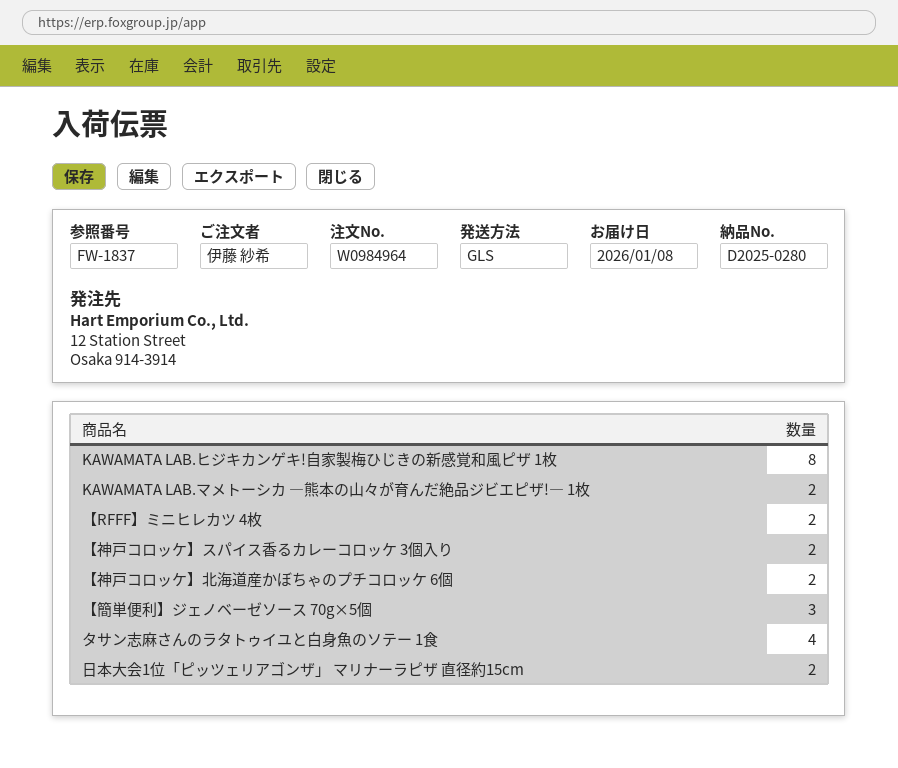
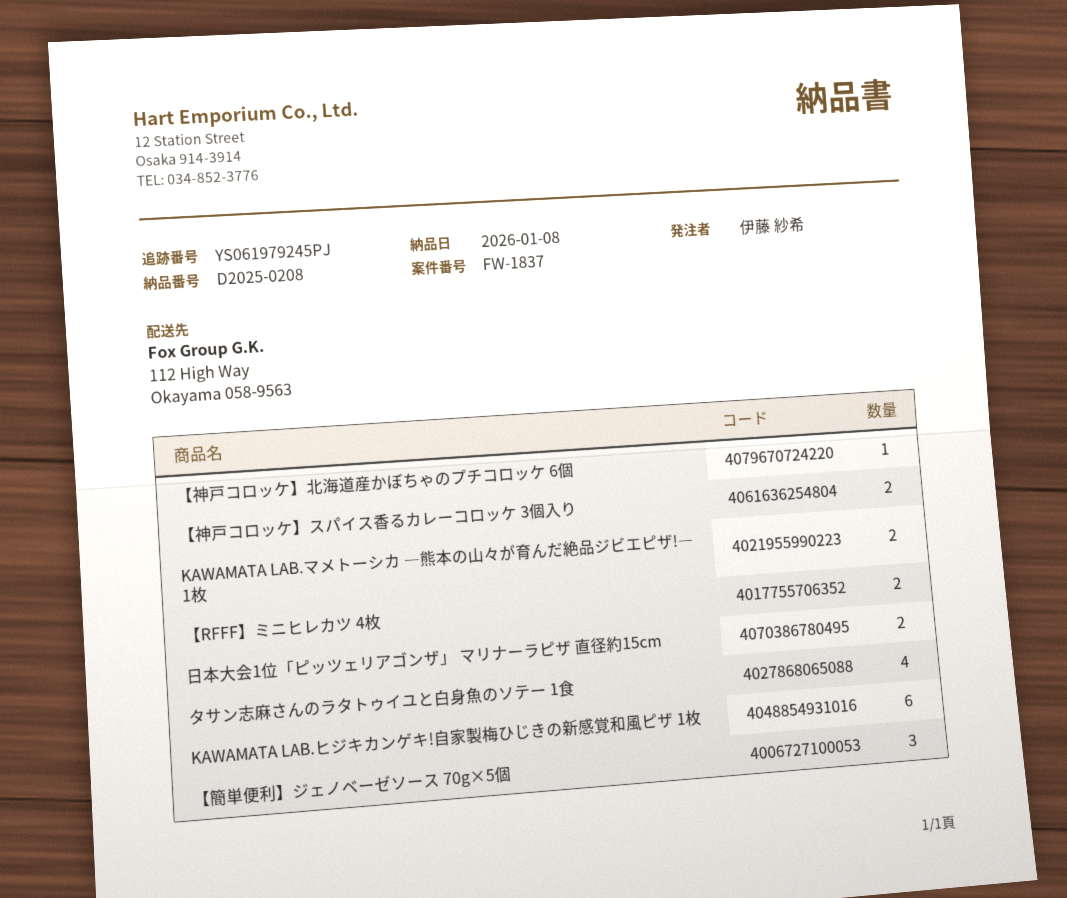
delivery note number: D2025-0280 -> D2025-0208
KAWAMATA LAB.ヒジキカンゲキ!自家製梅ひじきの新感覚和風ピザ 1枚: 8 -> 6
【神戸コロッケ】北海道産かぼちゃのプチコロッケ 6個: 2 -> 1

